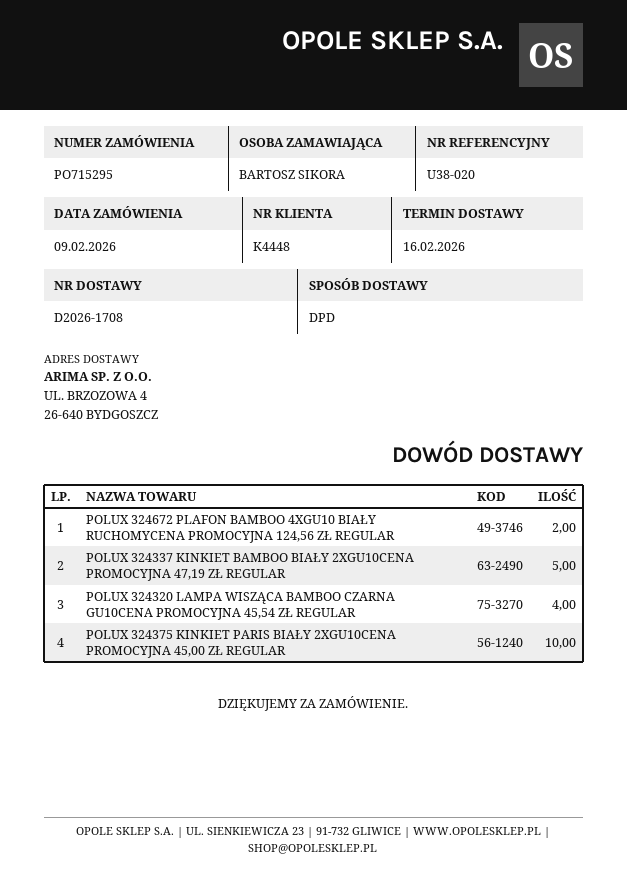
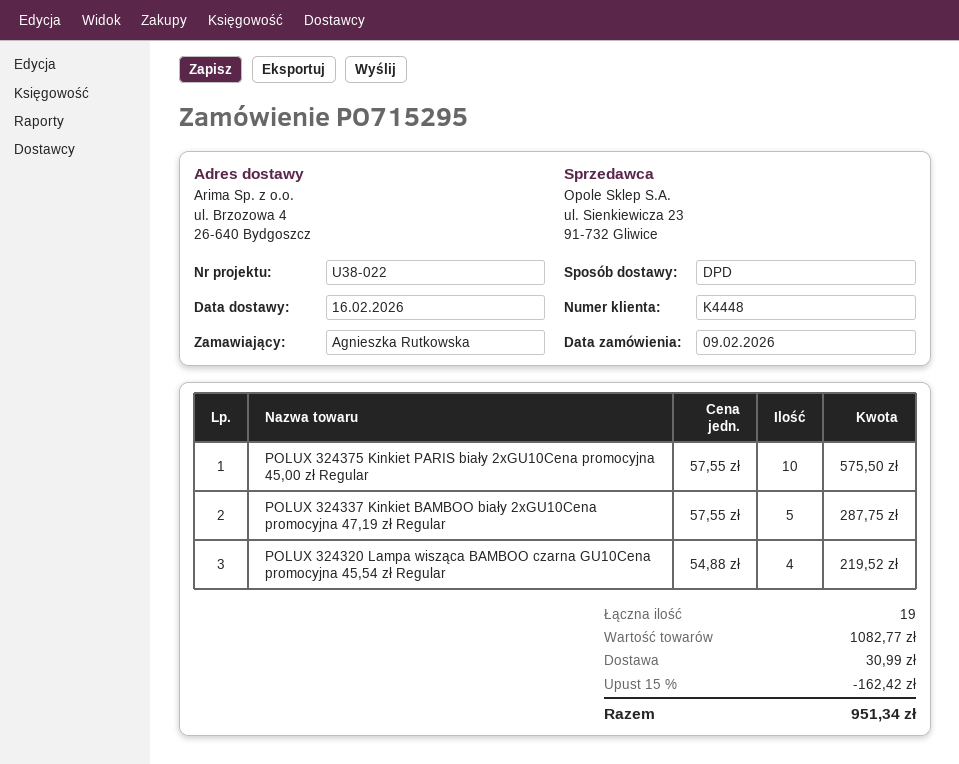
reference: U38-020 -> U38-022
ordered by: BARTOSZ SIKORA -> Agnieszka Rutkowska
POLUX 324672 PLAFON BAMBOO 4XGU10 BIAŁY RUCHOMYCENA PROMOCYJNA 124,56 ZŁ REGULAR: 2 -> none

